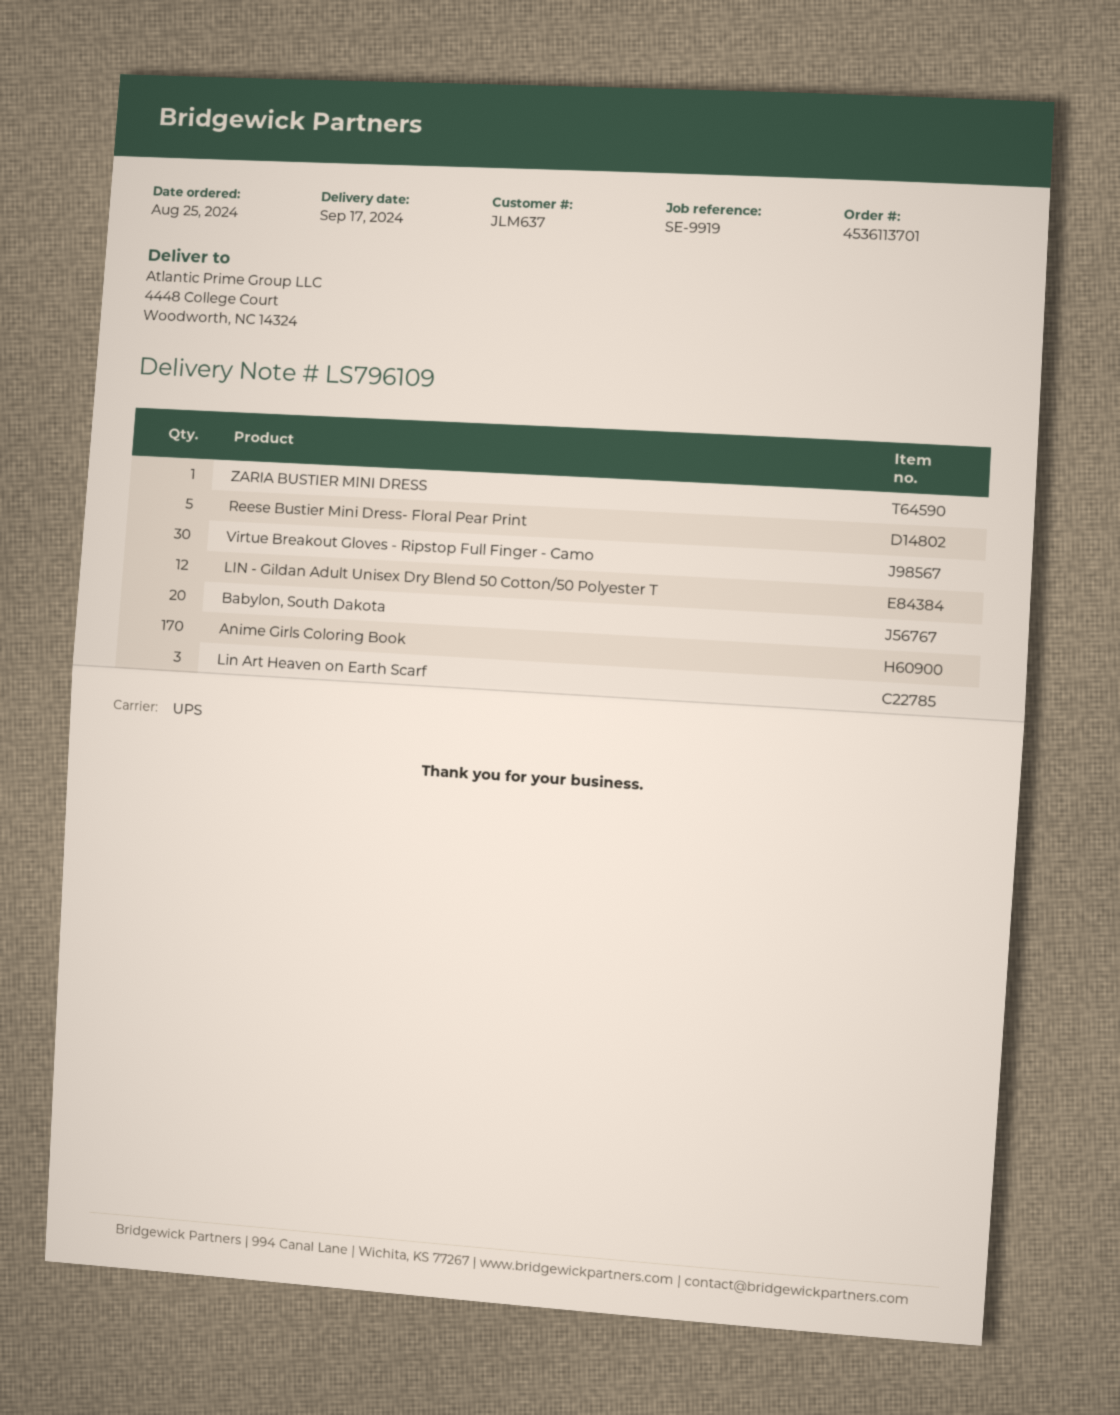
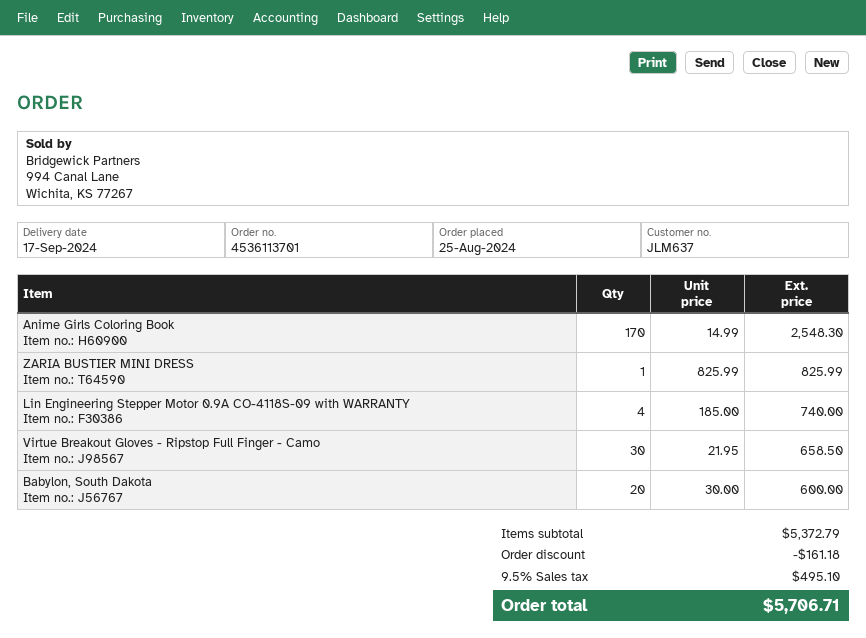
Reese Bustier Mini Dress- Floral Pear Print: 5 -> none
LIN - Gildan Adult Unisex Dry Blend 50 Cotton/50 Polyester T: 12 -> none
Lin Art Heaven on Earth Scarf: 3 -> none
Lin Engineering Stepper Motor 0.9A CO-4118S-09 with WARRANTY: none -> 4

